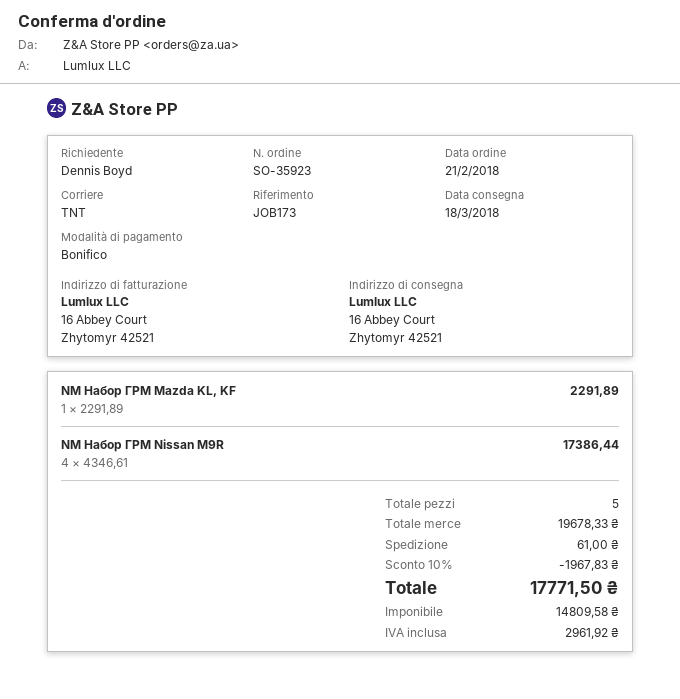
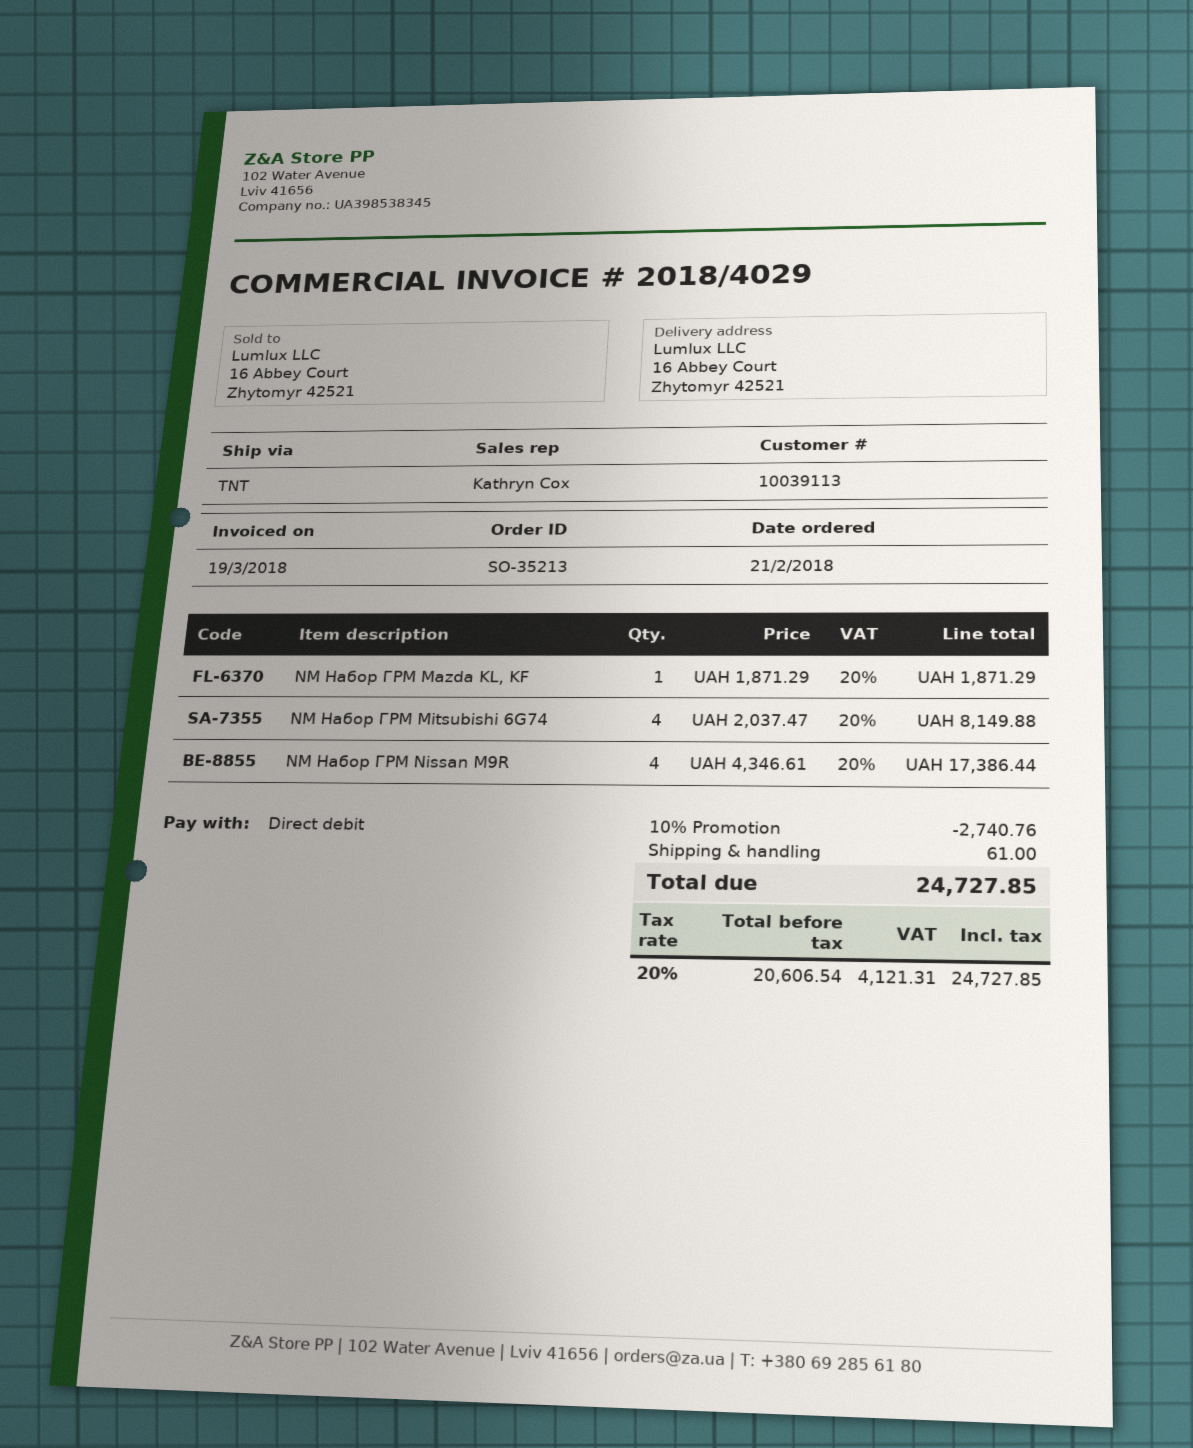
order number: SO-35923 -> SO-35213
payment method: bank transfer -> direct debit
NM Набор ГРМ Mazda KL, KF: 1 x 2291.89 = 2291.89 -> 1 x 1871.29 = 1871.29
NM Набор ГРМ Mitsubishi 6G74: none -> 4 x 2037.47 = 8149.88
discount: 10% = 1967.83 -> 10% = 2740.76
net: 14809.58 -> 20606.54
tax: 2961.92 -> 4121.31
total: 17771.50 -> 24727.85

